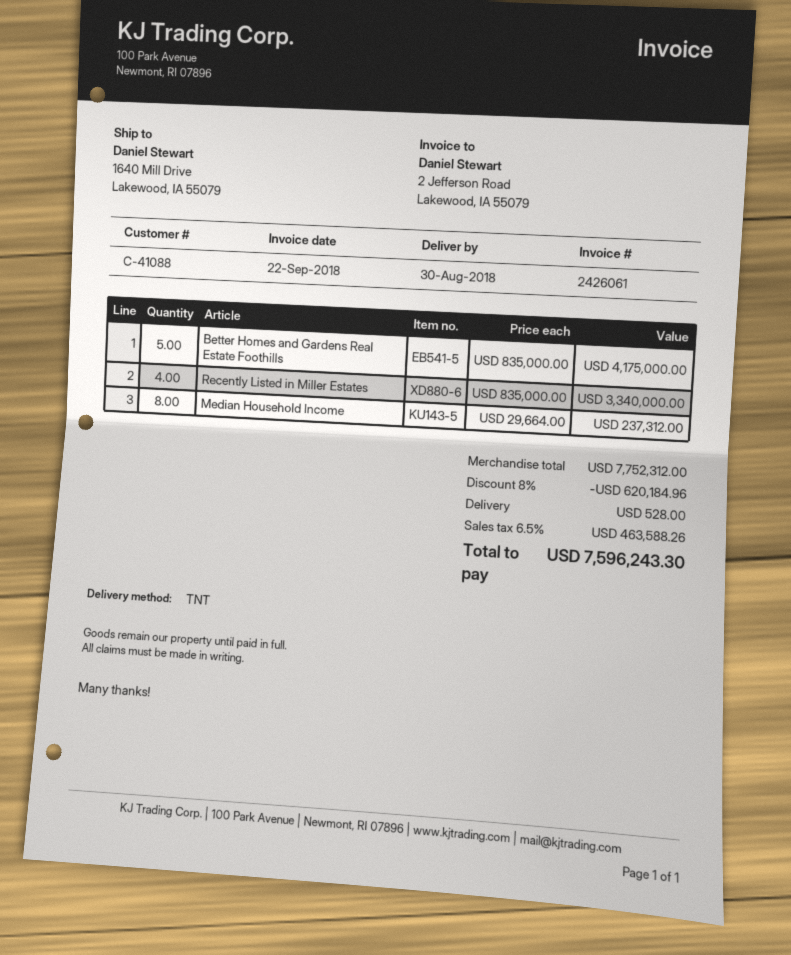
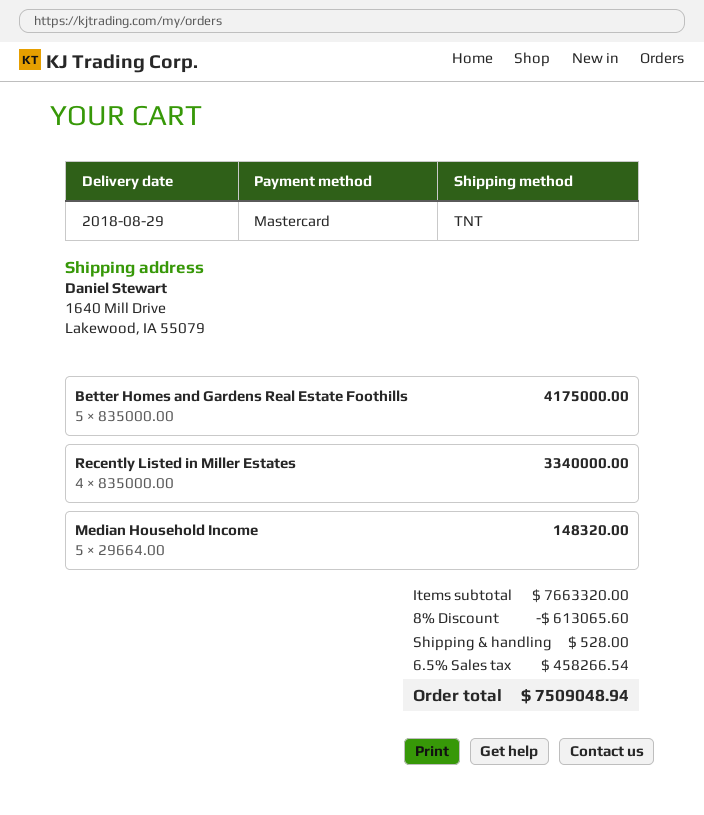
delivery date: 2018-08-30 -> 2018-08-29
Median Household Income: 8 x 29664.00 = 237312.00 -> 5 x 29664.00 = 148320.00
subtotal: 7752312.00 -> 7663320.00
discount: 8% = 620184.96 -> 8% = 613065.60
tax: 6.5% = 463588.26 -> 6.5% = 458266.54
total: 7596243.30 -> 7509048.94

